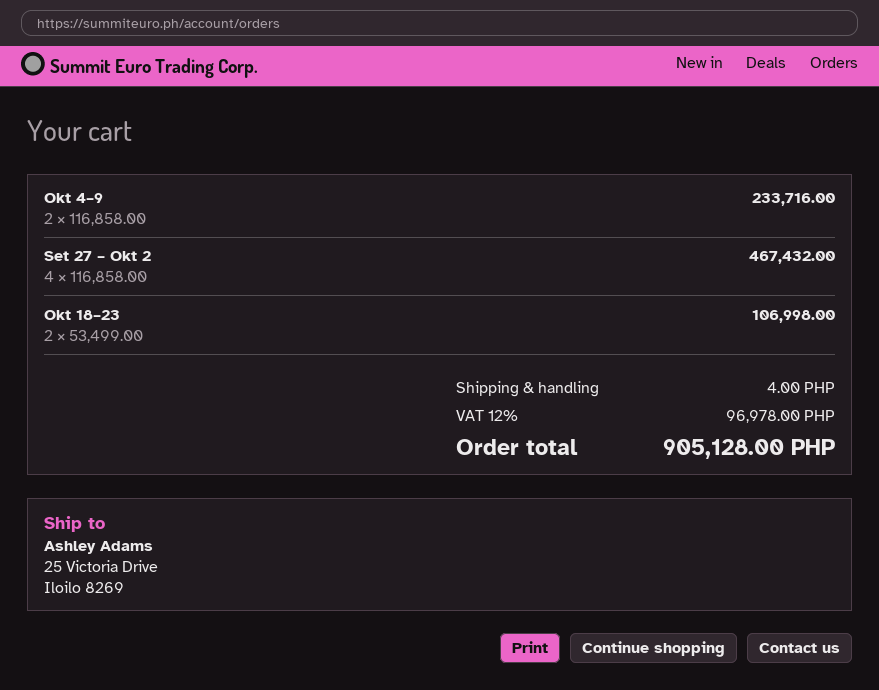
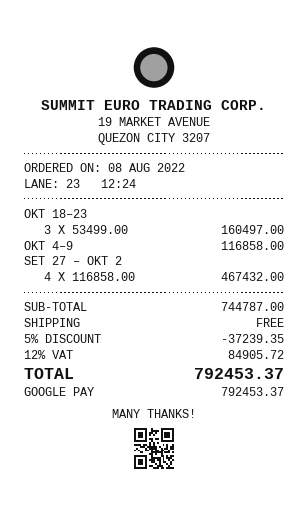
Okt 4–9: 2 x 116858.00 = 233716.00 -> 1 x 116858.00 = 116858.00
Okt 18–23: 2 x 53499.00 = 106998.00 -> 3 x 53499.00 = 160497.00
discount: none -> 5% = 37239.35
shipping: 4.00 -> 0.00
tax: 12% = 96978.00 -> 12% = 84905.72
total: 905128.00 -> 792453.37

